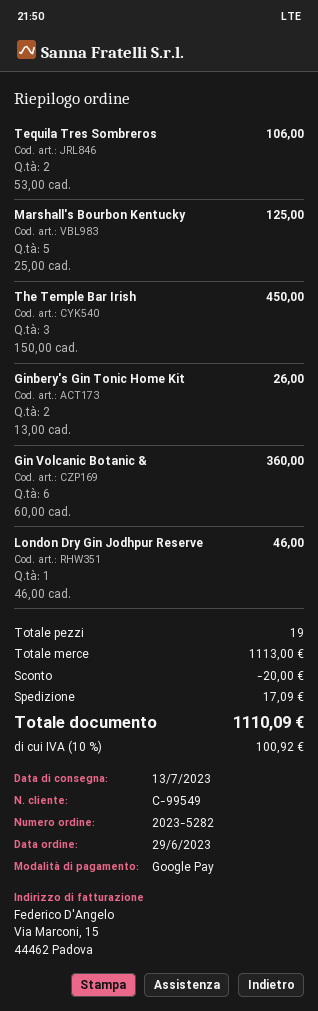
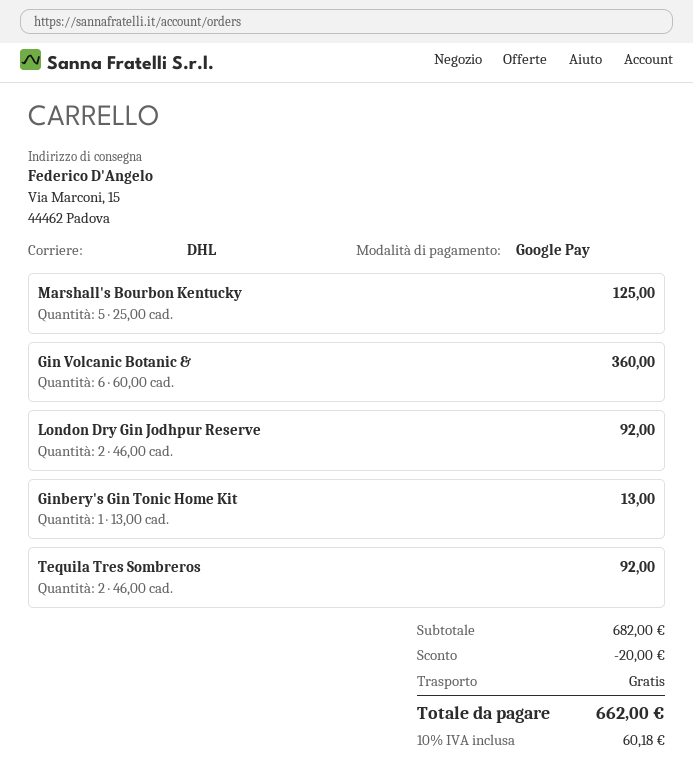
Tequila Tres Sombreros: 2 x 53.00 = 106.00 -> 2 x 46.00 = 92.00
The Temple Bar Irish: 3 x 150.00 = 450.00 -> none
Ginbery's Gin Tonic Home Kit: 2 x 13.00 = 26.00 -> 1 x 13.00 = 13.00
London Dry Gin Jodhpur Reserve: 1 x 46.00 = 46.00 -> 2 x 46.00 = 92.00
subtotal: 1113.00 -> 682.00
shipping: 17.09 -> 0.00
tax: 10% = 100.92 -> 10% = 60.18
total: 1110.09 -> 662.00

